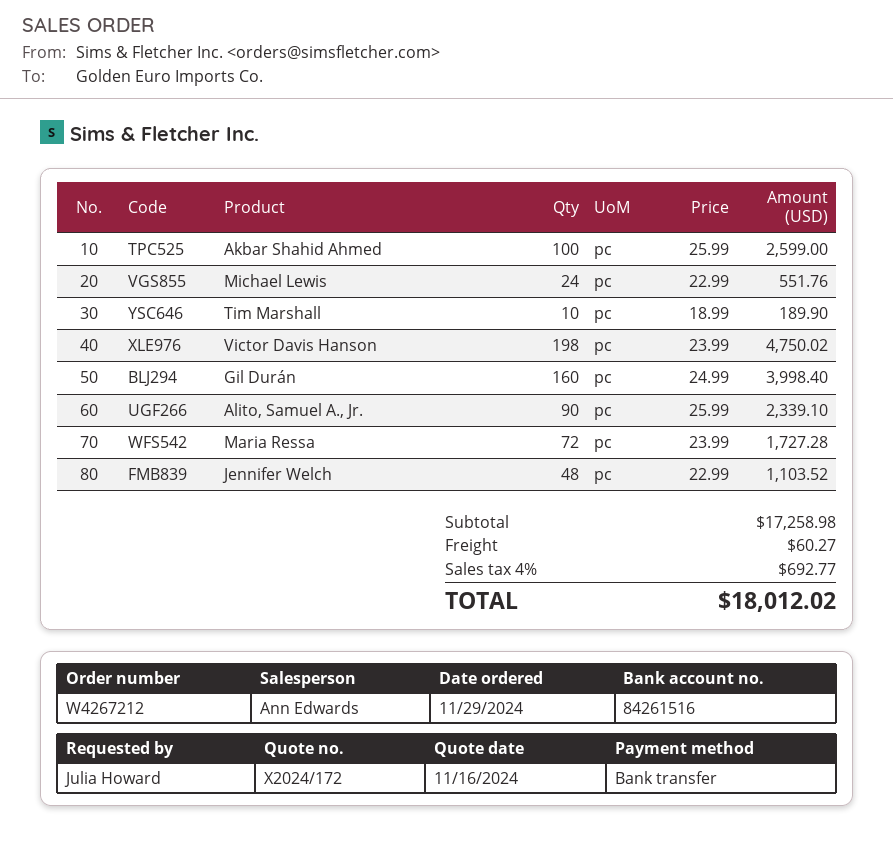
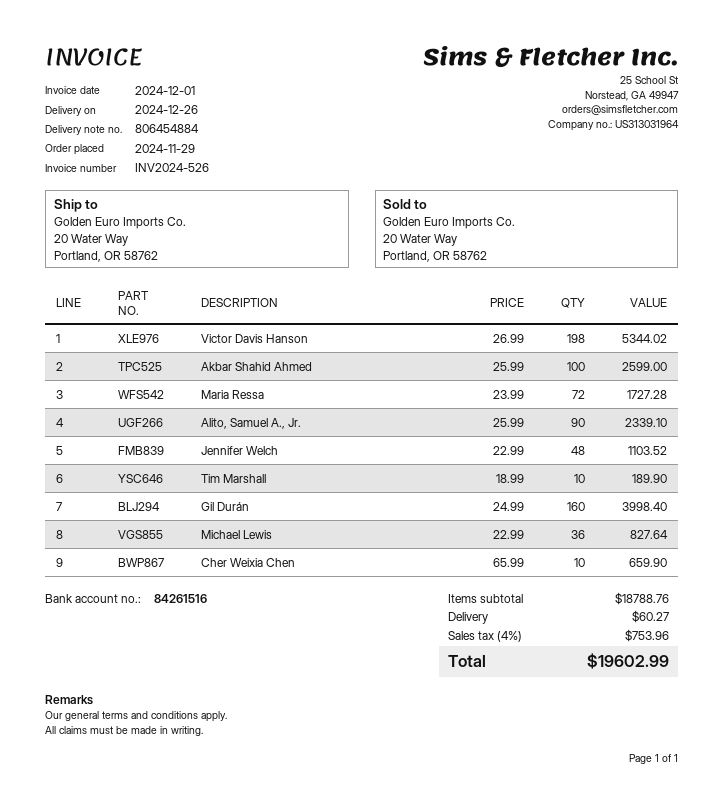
Michael Lewis: 24 x 22.99 = 551.76 -> 36 x 22.99 = 827.64
Victor Davis Hanson: 198 x 23.99 = 4750.02 -> 198 x 26.99 = 5344.02
Cher Weixia Chen: none -> 10 x 65.99 = 659.90
subtotal: 17258.98 -> 18788.76
tax: 4% = 692.77 -> 4% = 753.96
total: 18012.02 -> 19602.99

